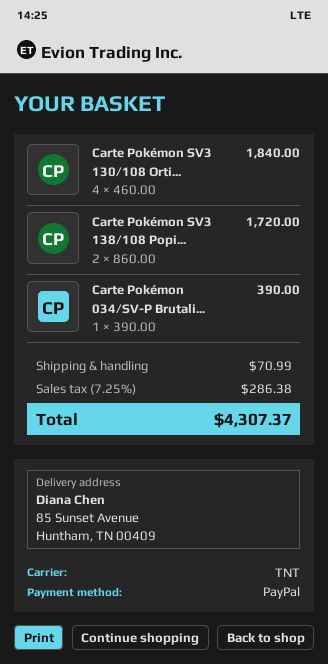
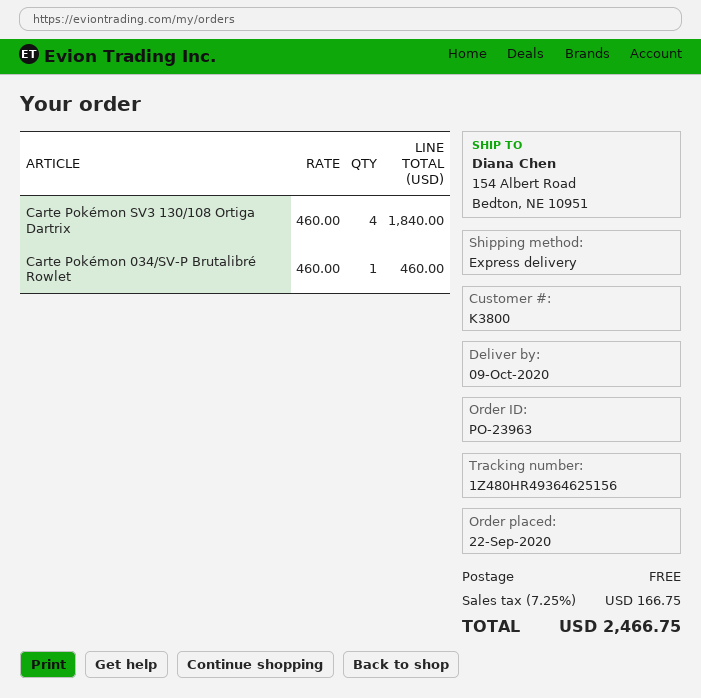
shipping method: TNT -> express
ship to: 85 Sunset Avenue, Huntham, TN 00409 -> 154 Albert Road, Bedton, NE 10951
Carte Pokémon SV3 138/108 Popi...: 2 x 860.00 = 1720.00 -> none
Carte Pokémon 034/SV-P Brutali...: 1 x 390.00 = 390.00 -> 1 x 460.00 = 460.00
shipping: 70.99 -> 0.00
tax: 7.25% = 286.38 -> 7.25% = 166.75
total: 4307.37 -> 2466.75

